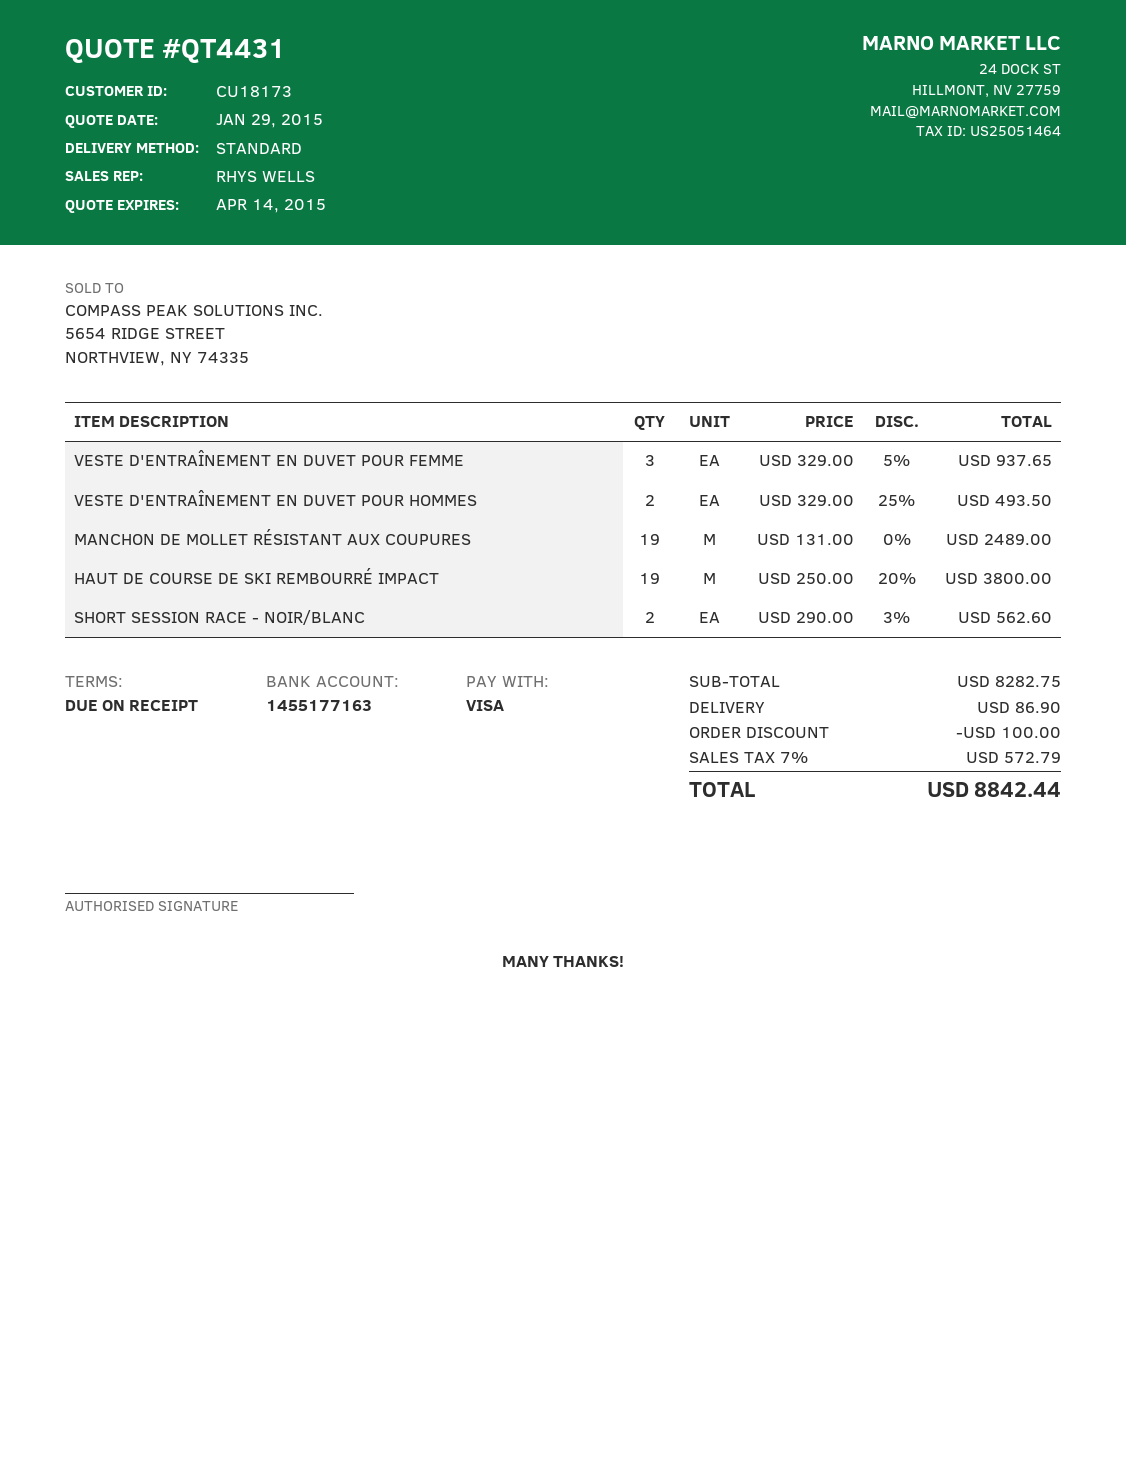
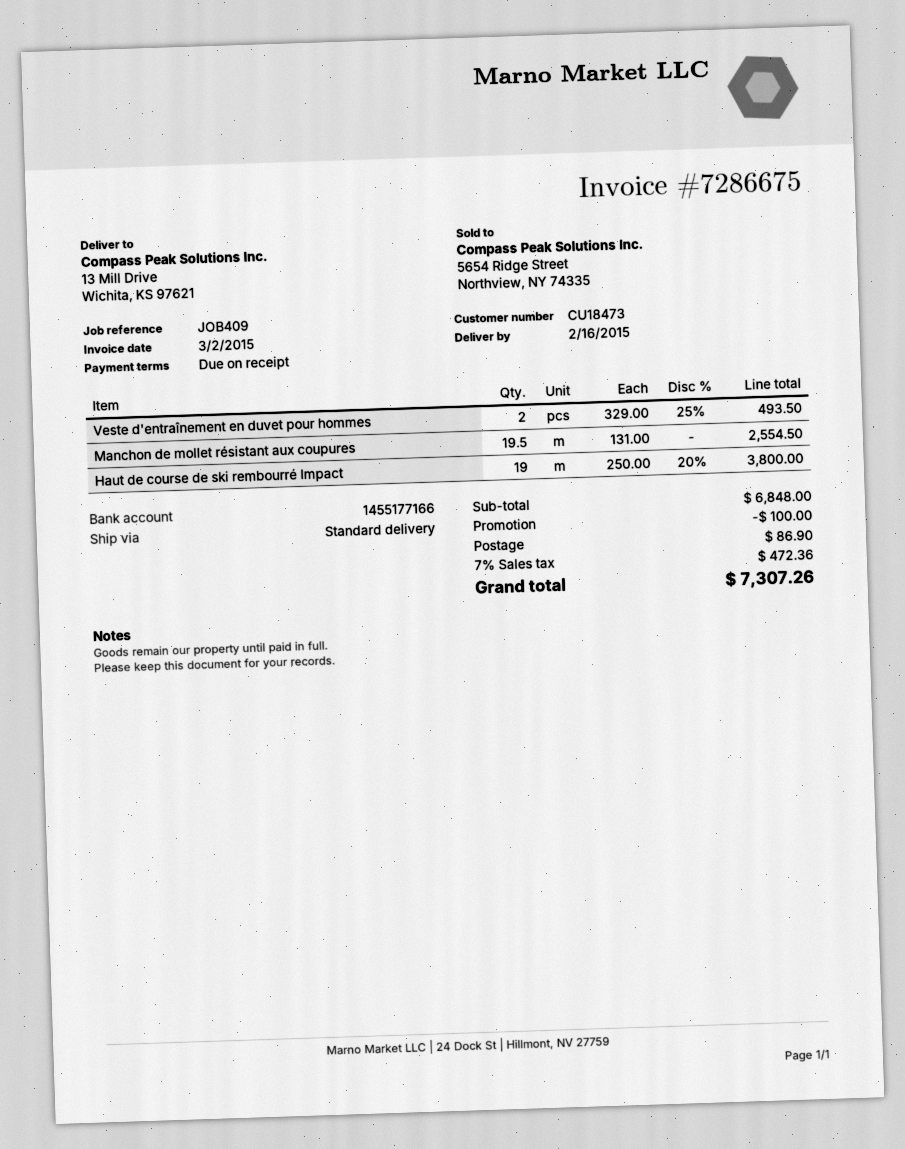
customer number: CU18173 -> CU18473
bank account: 1455177163 -> 1455177166
VESTE D'ENTRAÎNEMENT EN DUVET POUR FEMME: 3 x 329.00 - 5% = 937.65 -> none
MANCHON DE MOLLET RÉSISTANT AUX COUPURES: 19 x 131.00 = 2489.00 -> 19.5 x 131.00 = 2554.50
SHORT SESSION RACE - NOIR/BLANC: 2 x 290.00 - 3% = 562.60 -> none
subtotal: 8282.75 -> 6848.00
tax: 7% = 572.79 -> 7% = 472.36
total: 8842.44 -> 7307.26

